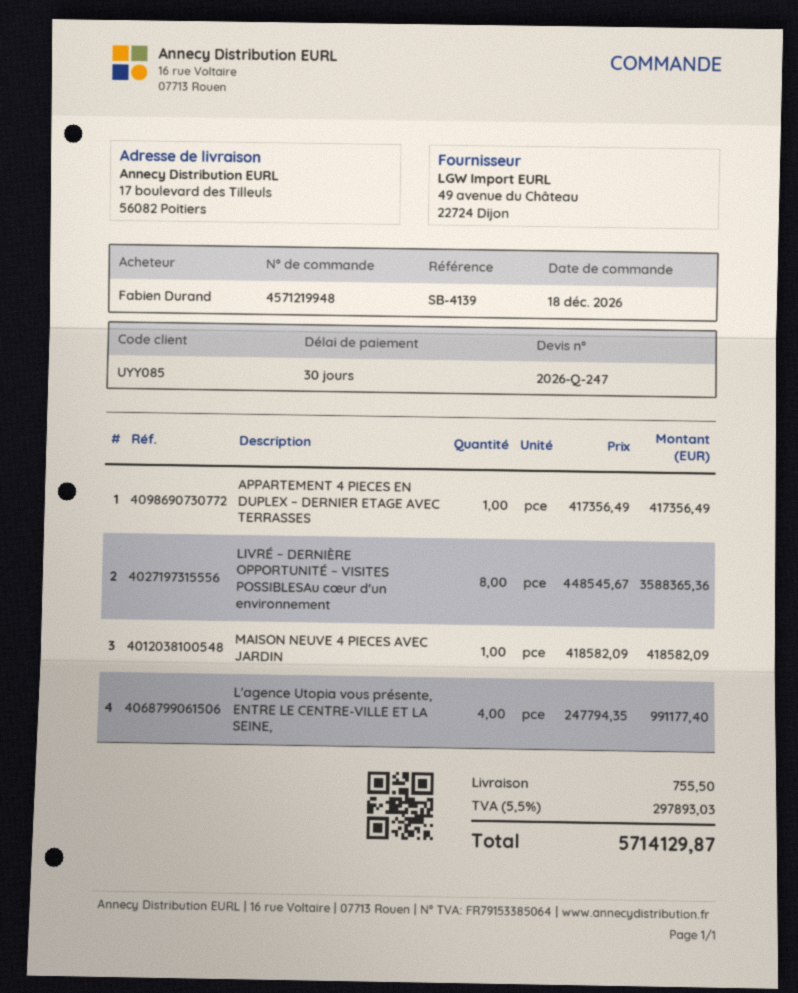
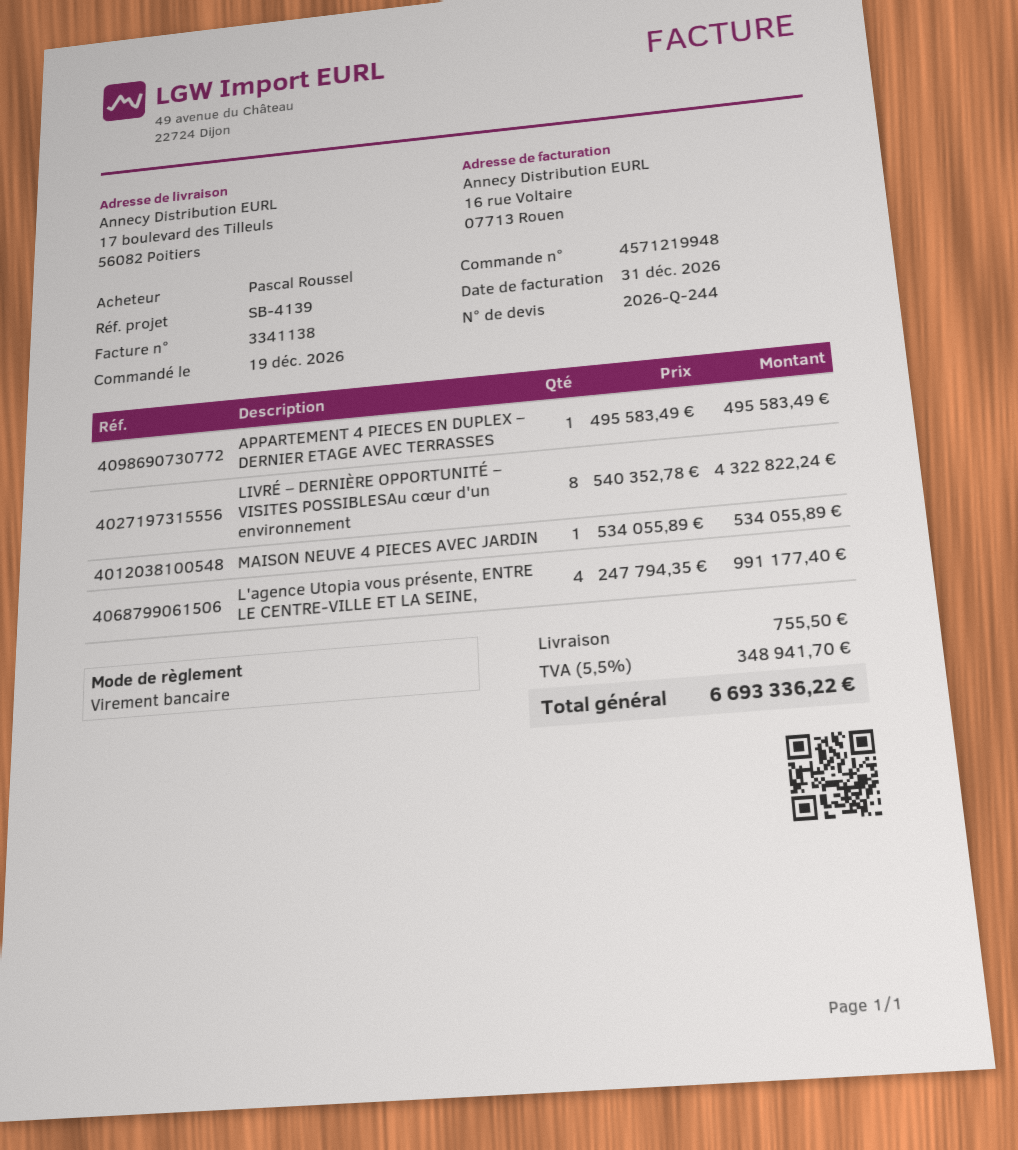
quote number: 2026-Q-247 -> 2026-Q-244
order date: 2026-12-18 -> 2026-12-19
ordered by: Fabien Durand -> Pascal Roussel
APPARTEMENT 4 PIECES EN DUPLEX – DERNIER ETAGE AVEC TERRASSES: 1 x 417356.49 = 417356.49 -> 1 x 495583.49 = 495583.49
LIVRÉ – DERNIÈRE OPPORTUNITÉ – VISITES POSSIBLESAu cœur d'un environnement: 8 x 448545.67 = 3588365.36 -> 8 x 540352.78 = 4322822.24
MAISON NEUVE 4 PIECES AVEC JARDIN: 1 x 418582.09 = 418582.09 -> 1 x 534055.89 = 534055.89
tax: 5.5% = 297893.03 -> 5.5% = 348941.70
total: 5714129.87 -> 6693336.22

